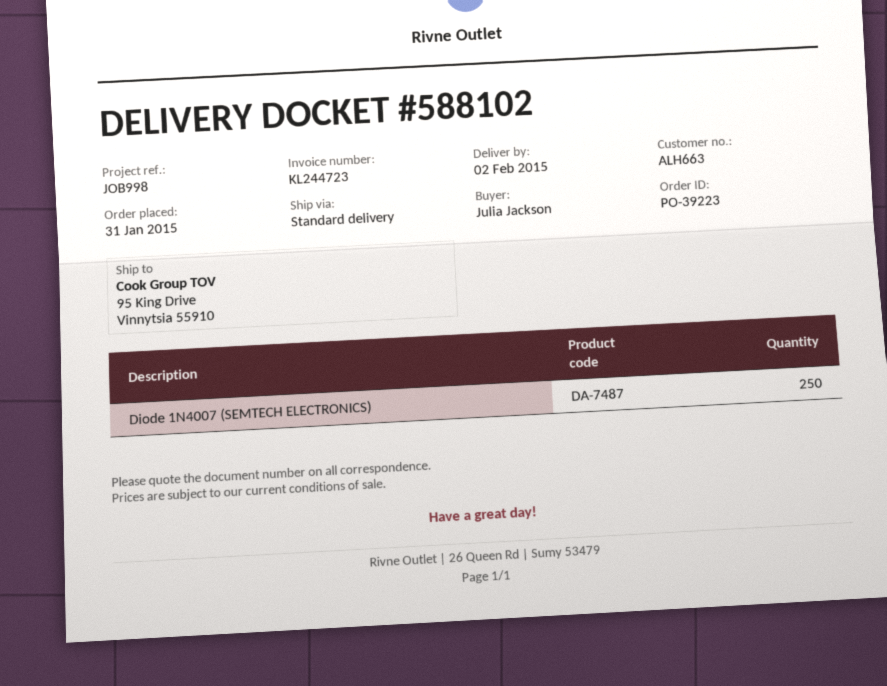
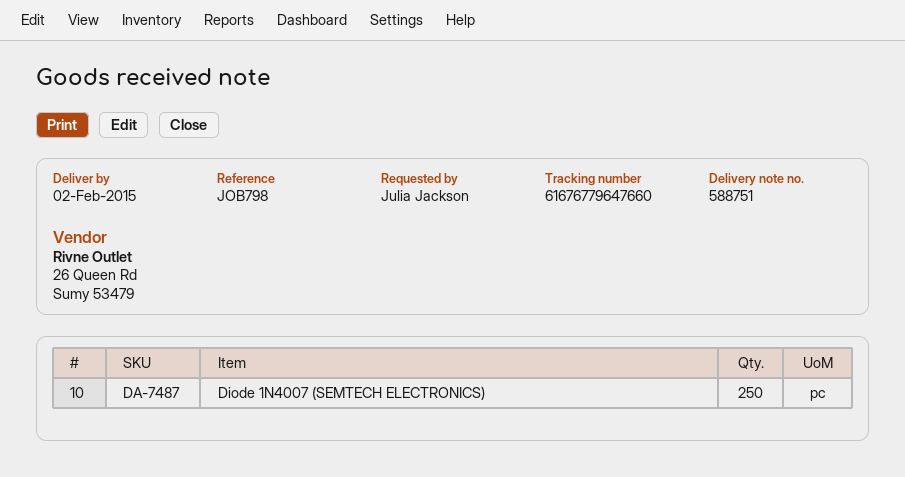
delivery note number: 588102 -> 588751
reference: JOB998 -> JOB798

